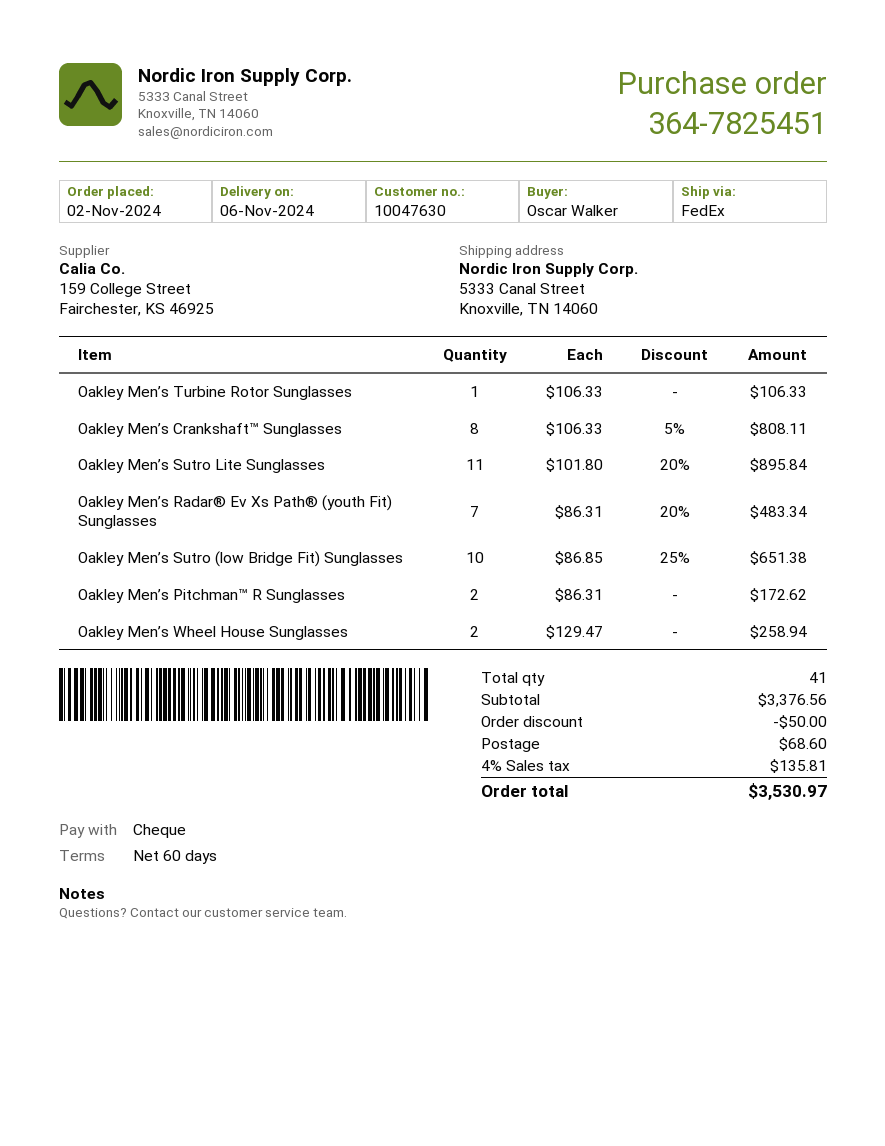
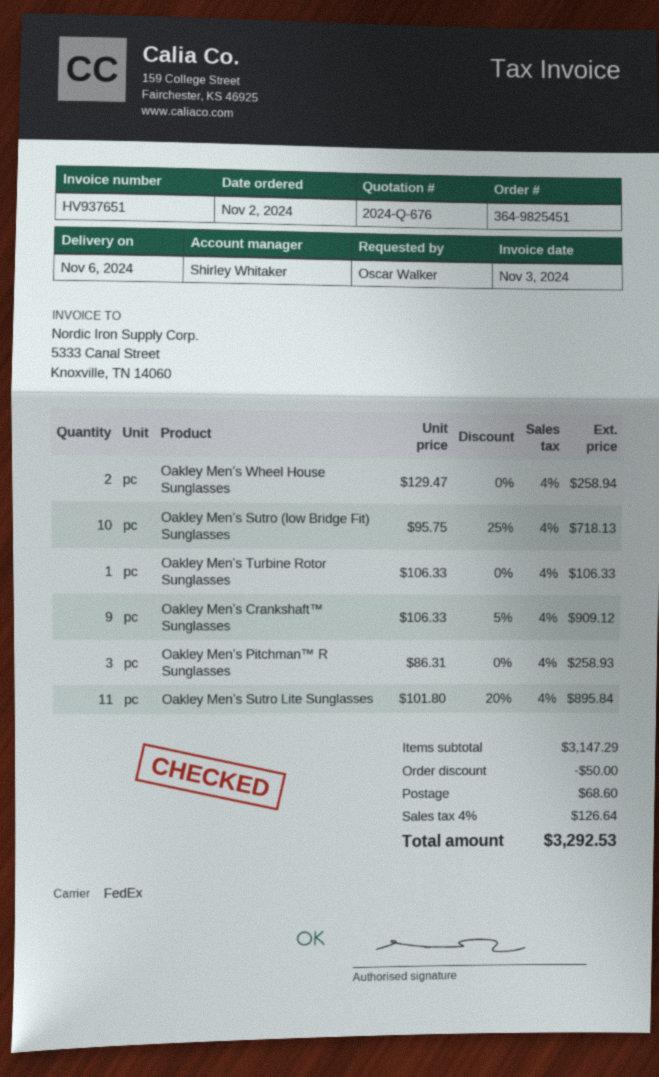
order number: 364-7825451 -> 364-9825451
Oakley Men’s Crankshaft™ Sunglasses: 8 x 106.33 - 5% = 808.11 -> 9 x 106.33 - 5% = 909.12
Oakley Men’s Radar® Ev Xs Path® (youth Fit) Sunglasses: 7 x 86.31 - 20% = 483.34 -> none
Oakley Men’s Sutro (low Bridge Fit) Sunglasses: 10 x 86.85 - 25% = 651.38 -> 10 x 95.75 - 25% = 718.13
Oakley Men’s Pitchman™ R Sunglasses: 2 x 86.31 = 172.62 -> 3 x 86.31 = 258.93
subtotal: 3376.56 -> 3147.29
tax: 4% = 135.81 -> 4% = 126.64
total: 3530.97 -> 3292.53

